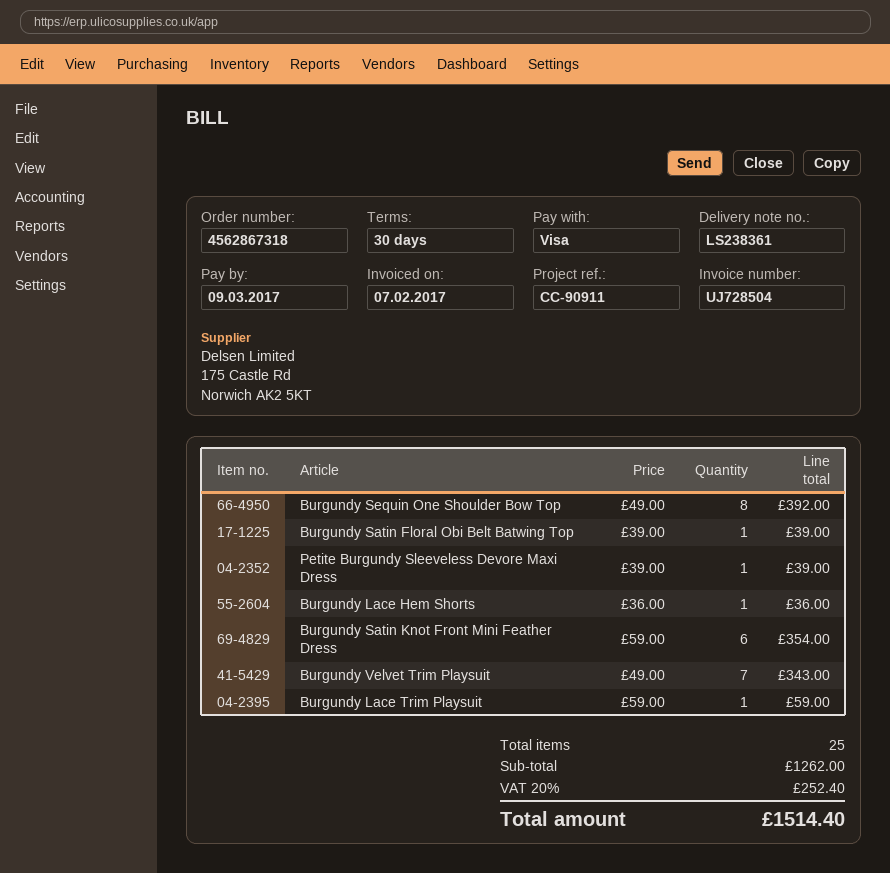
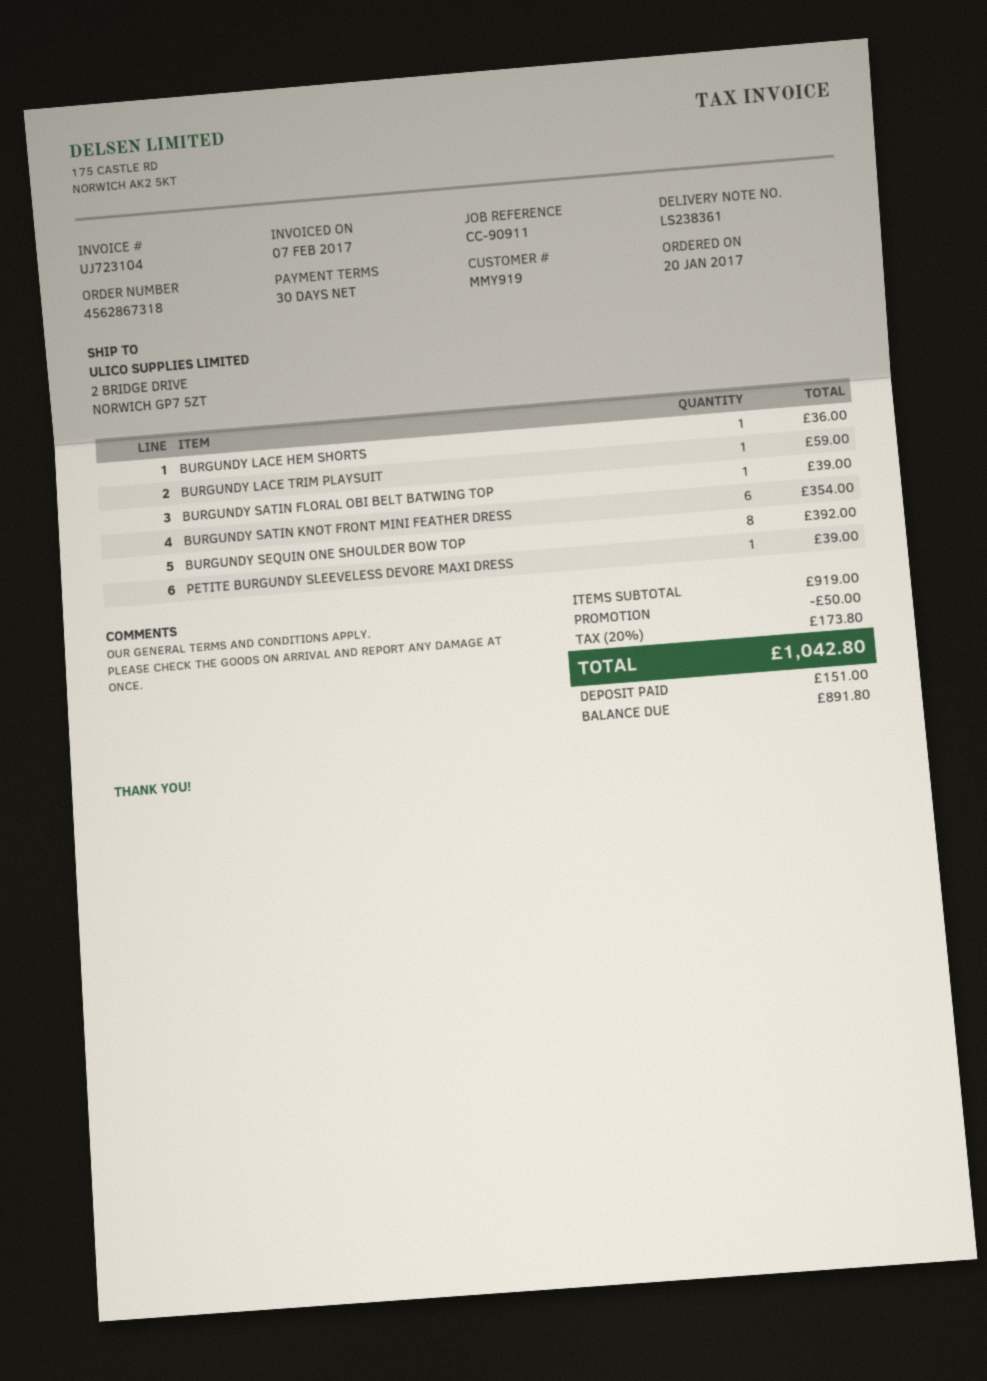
invoice number: UJ728504 -> UJ723104
Burgundy Velvet Trim Playsuit: 7 for 343.00 -> none
subtotal: 1262.00 -> 919.00
discount: none -> 50.00
tax: 20% = 252.40 -> 20% = 173.80
total: 1514.40 -> 1042.80

